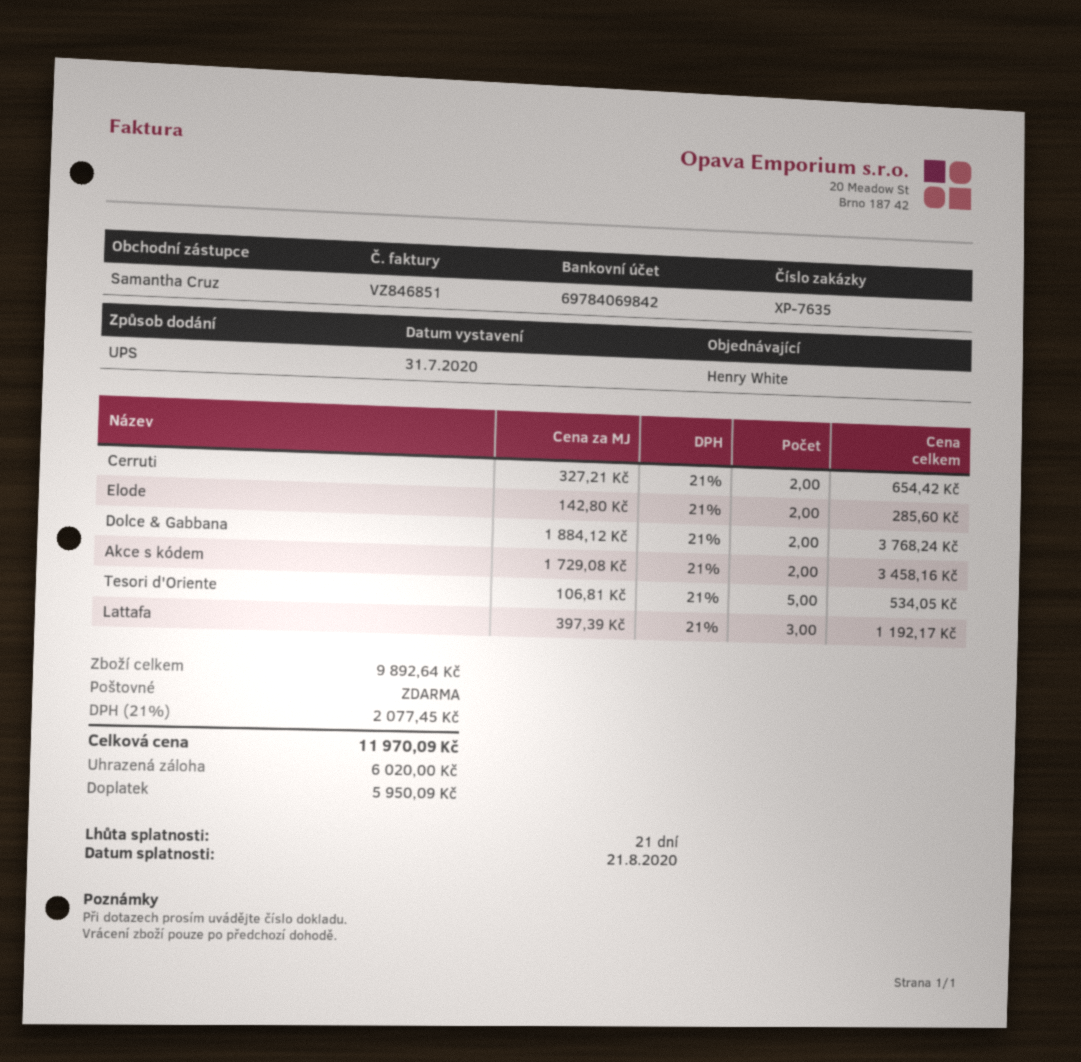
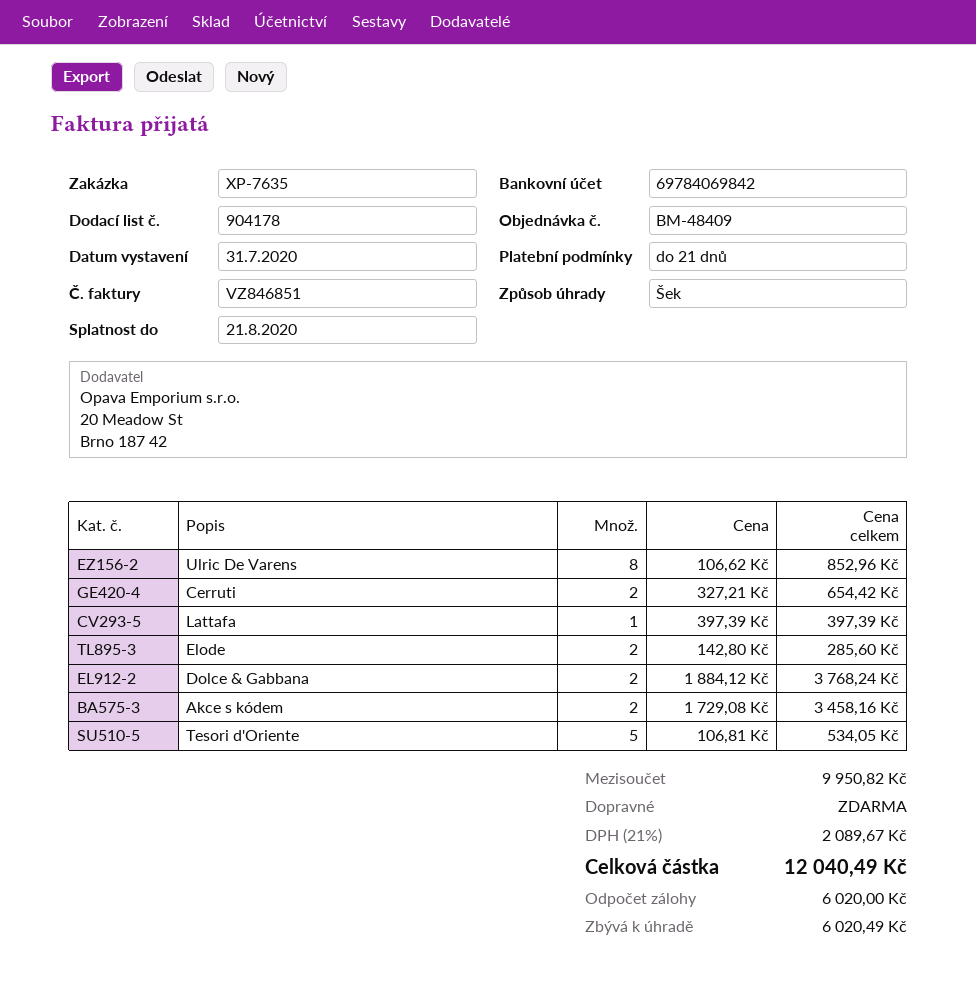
Lattafa: 3 x 397.39 = 1192.17 -> 1 x 397.39 = 397.39
Ulric De Varens: none -> 8 x 106.62 = 852.96
subtotal: 9892.64 -> 9950.82
tax: 21% = 2077.45 -> 21% = 2089.67
total: 11970.09 -> 12040.49
balance: 5950.09 -> 6020.49

